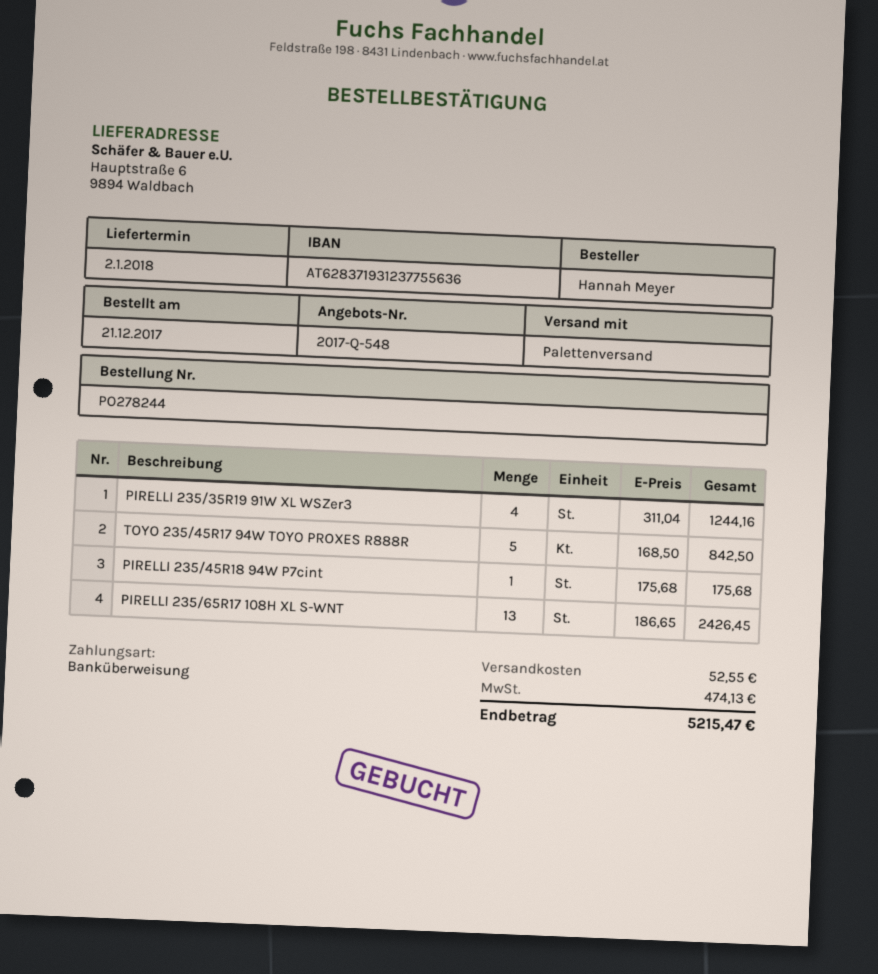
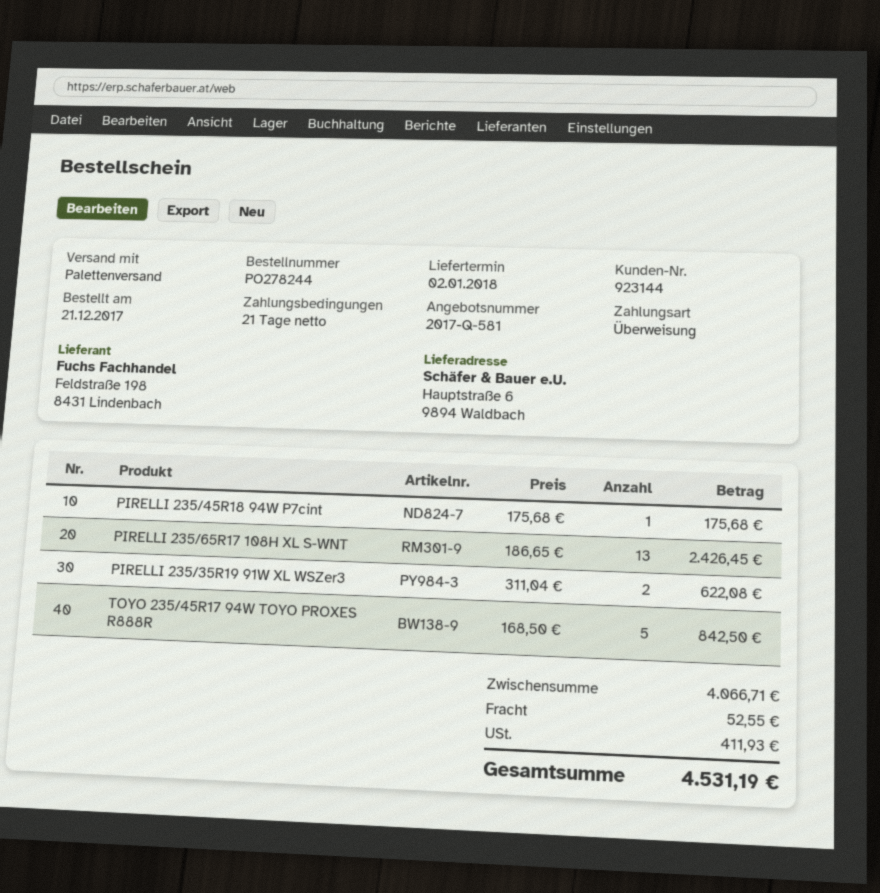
quote number: 2017-Q-548 -> 2017-Q-581
PIRELLI 235/35R19 91W XL WSZer3: 4 x 311.04 = 1244.16 -> 2 x 311.04 = 622.08
tax: 474.13 -> 411.93
total: 5215.47 -> 4531.19

